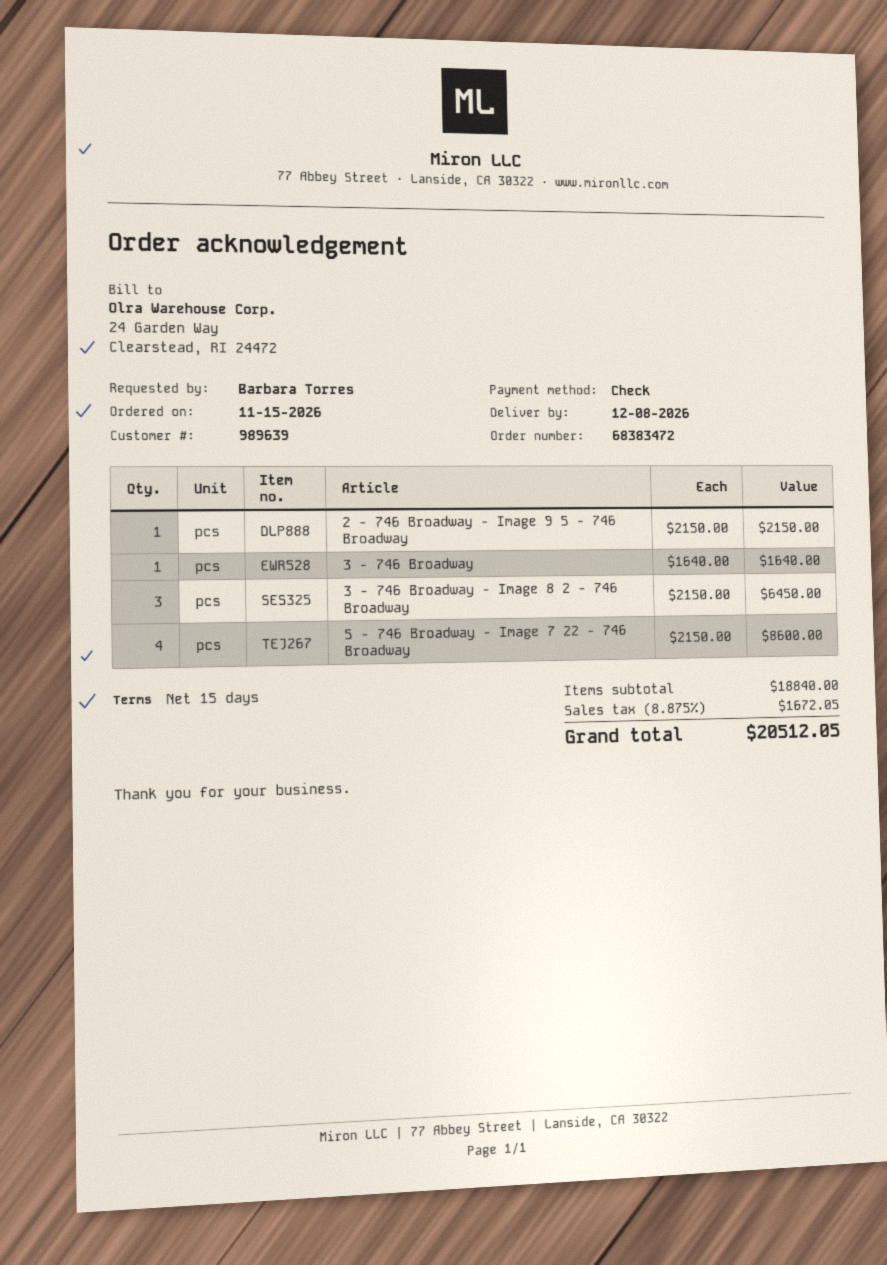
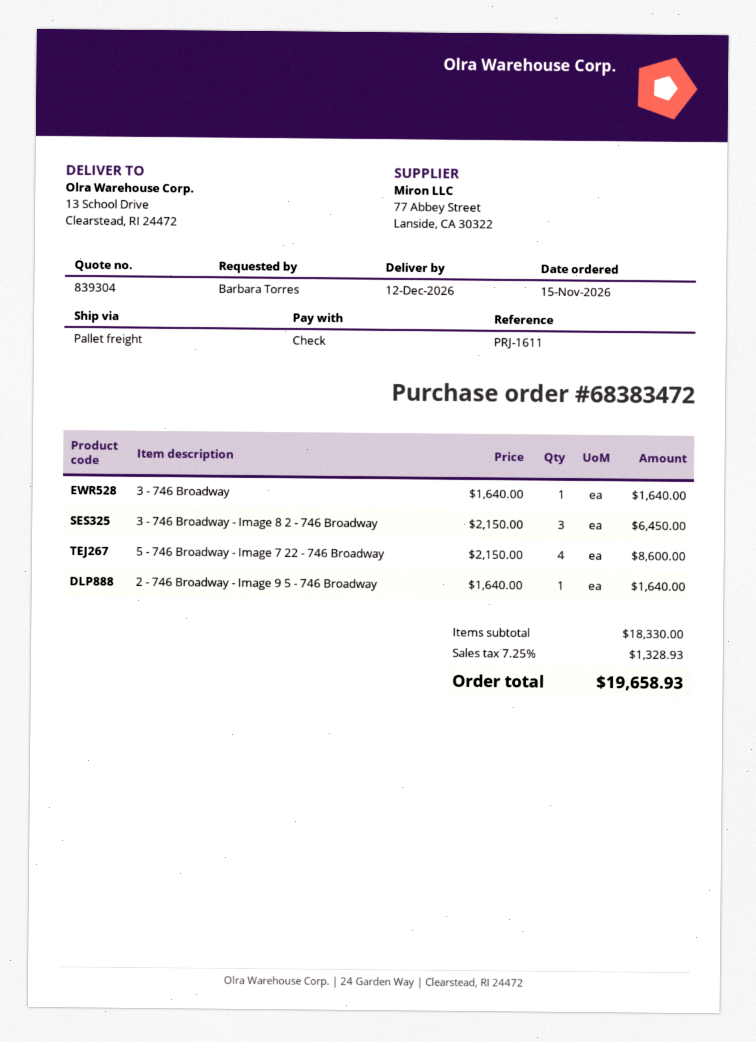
delivery date: 2026-12-08 -> 2026-12-12
2 - 746 Broadway - Image 9 5 - 746 Broadway: 1 x 2150.00 = 2150.00 -> 1 x 1640.00 = 1640.00
subtotal: 18840.00 -> 18330.00
tax: 8.875% = 1672.05 -> 7.25% = 1328.93
total: 20512.05 -> 19658.93

